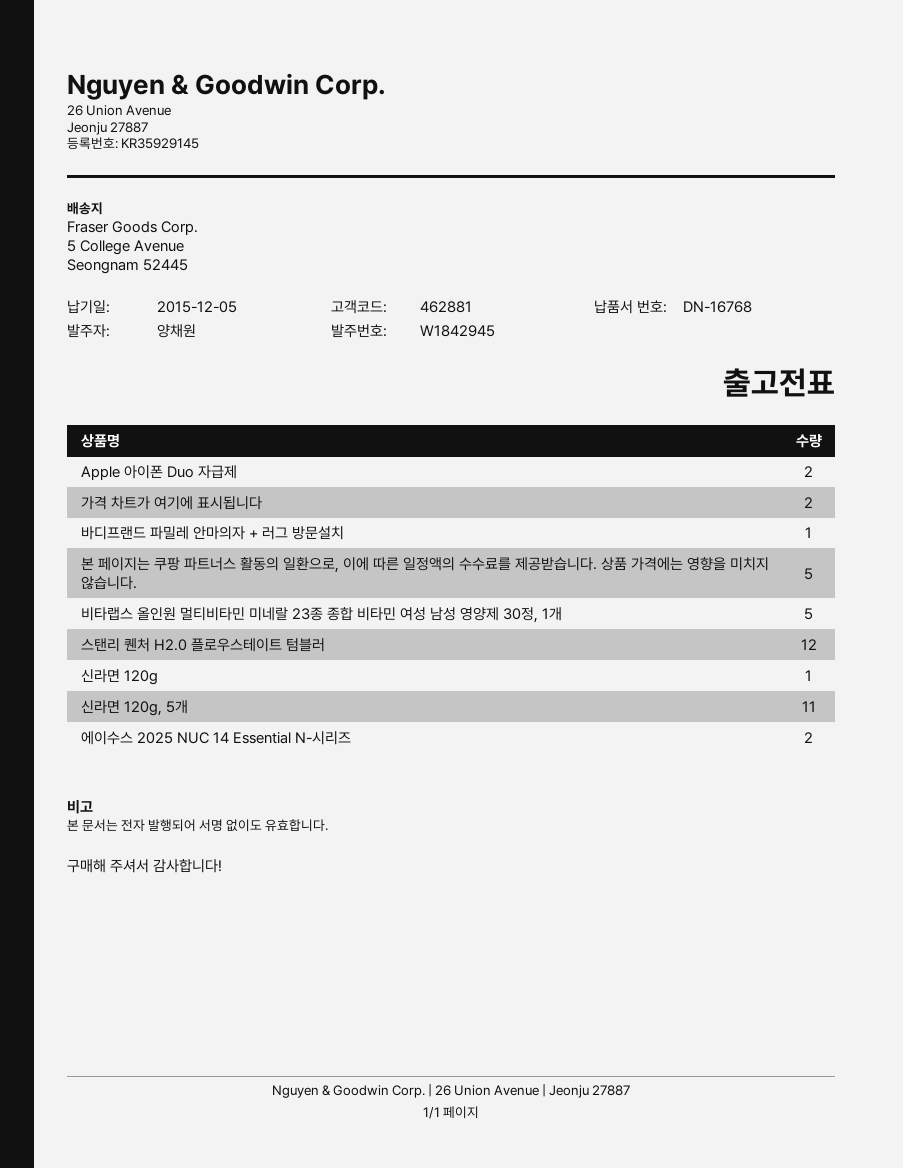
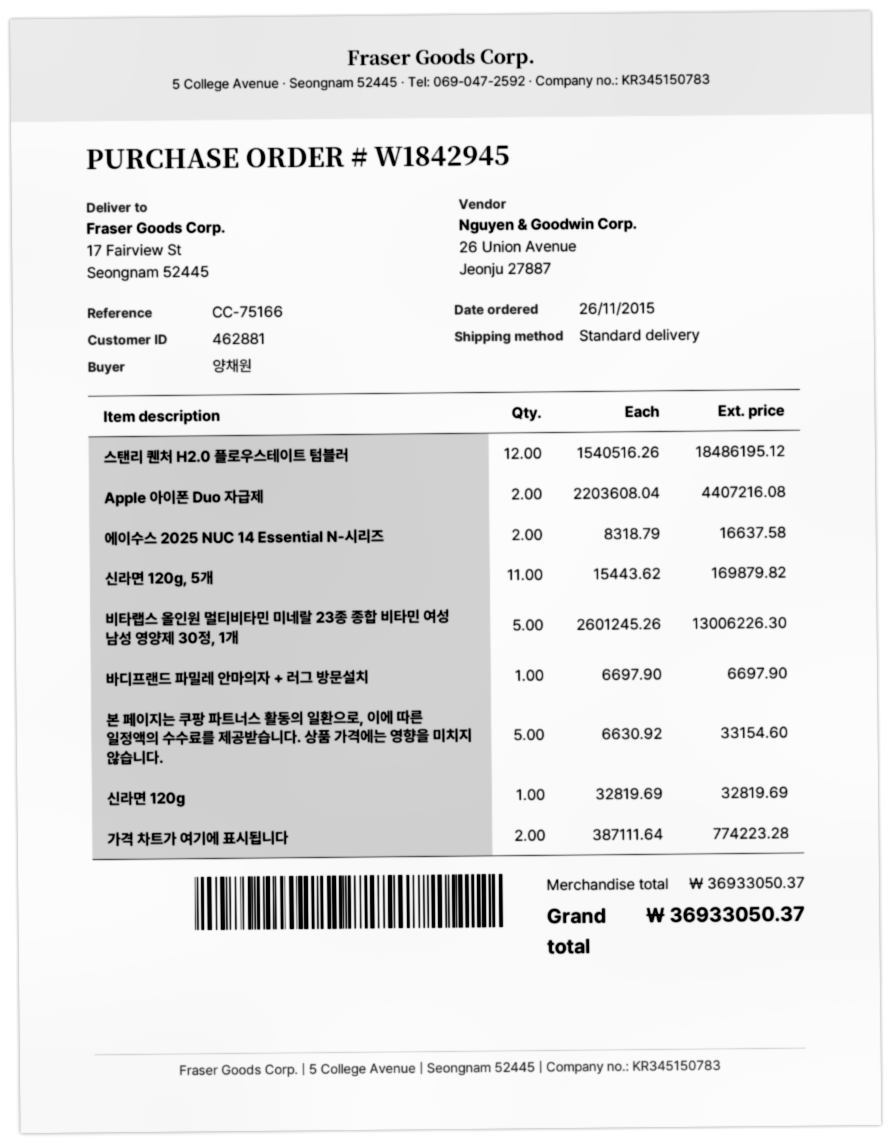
ship to: 5 College Avenue, Seongnam 52445 -> 17 Fairview St, Seongnam 52445

